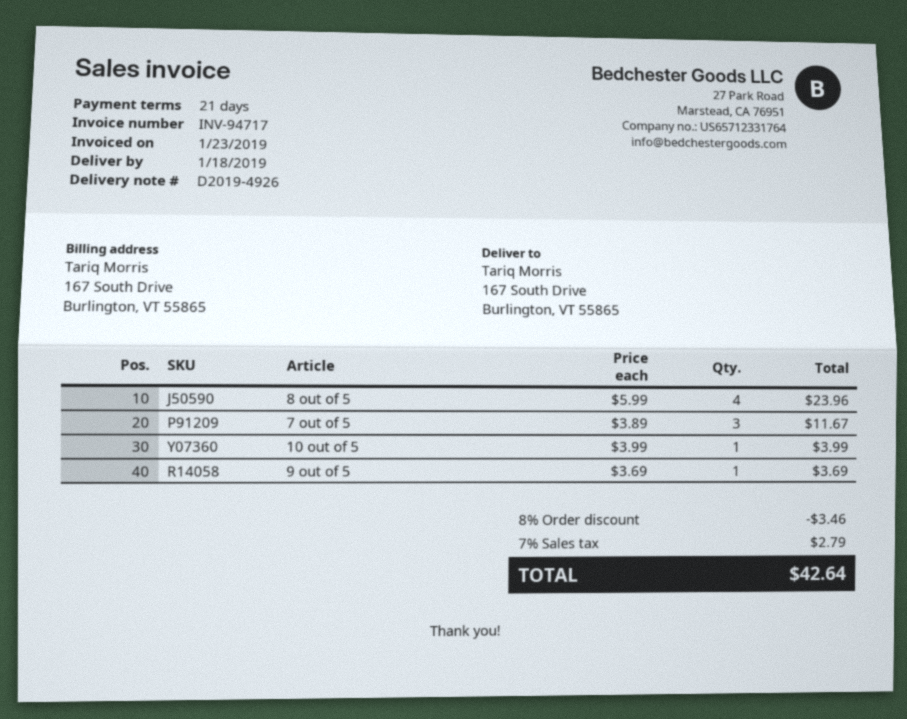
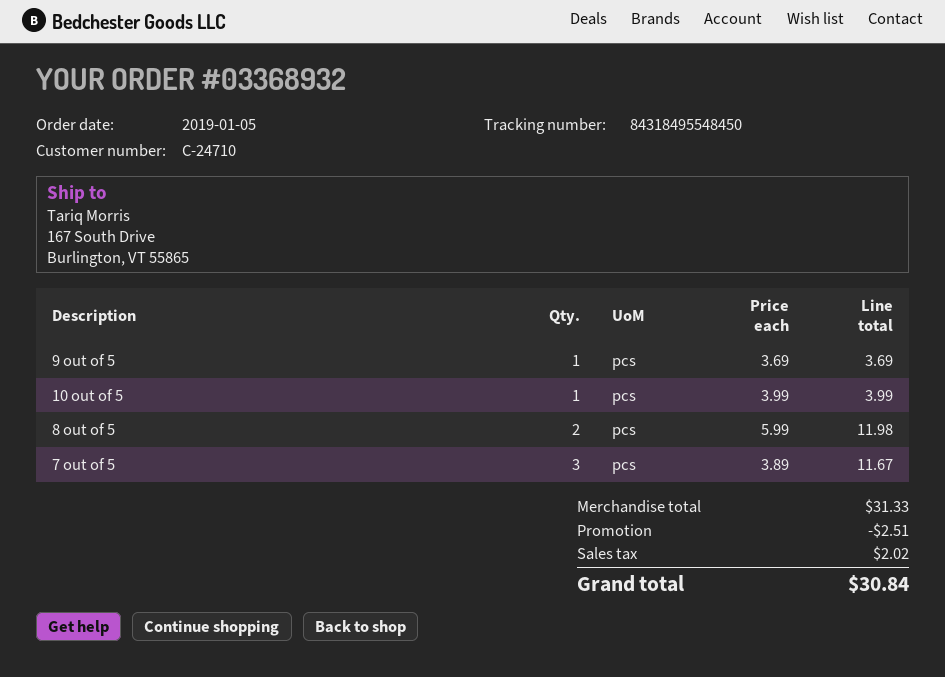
8 out of 5: 4 x 5.99 = 23.96 -> 2 x 5.99 = 11.98
discount: 3.46 -> 2.51
tax: 2.79 -> 2.02
total: 42.64 -> 30.84

